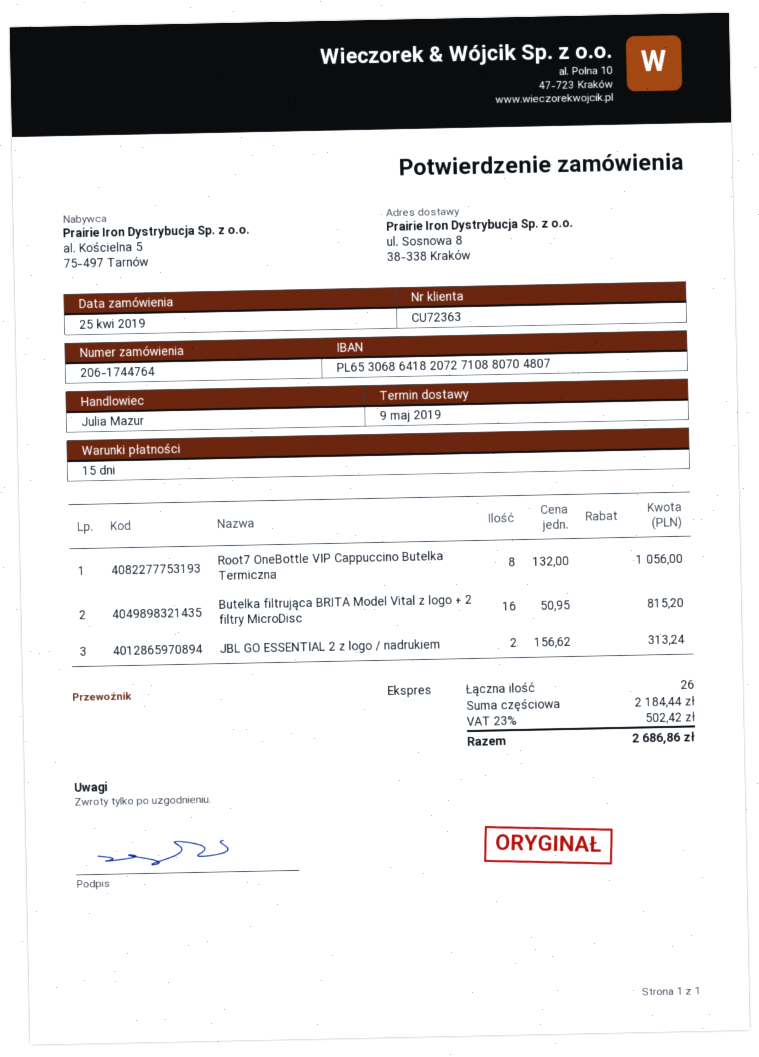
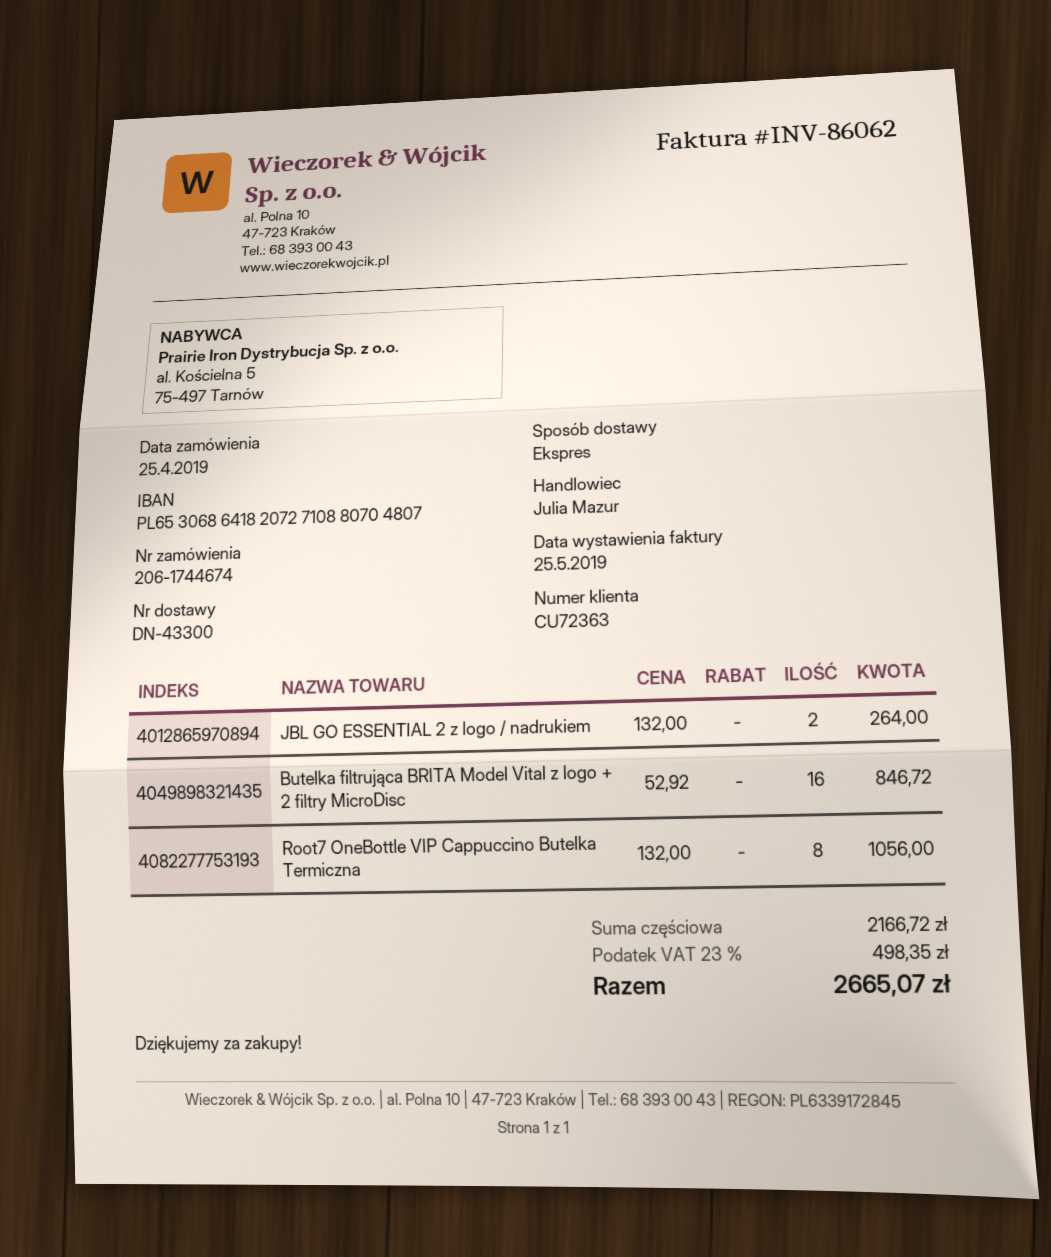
order number: 206-1744764 -> 206-1744674
Butelka filtrująca BRITA Model Vital z logo + 2 filtry MicroDisc: 16 x 50.95 = 815.20 -> 16 x 52.92 = 846.72
JBL GO ESSENTIAL 2 z logo / nadrukiem: 2 x 156.62 = 313.24 -> 2 x 132.00 = 264.00
subtotal: 2184.44 -> 2166.72
tax: 23% = 502.42 -> 23% = 498.35
total: 2686.86 -> 2665.07

